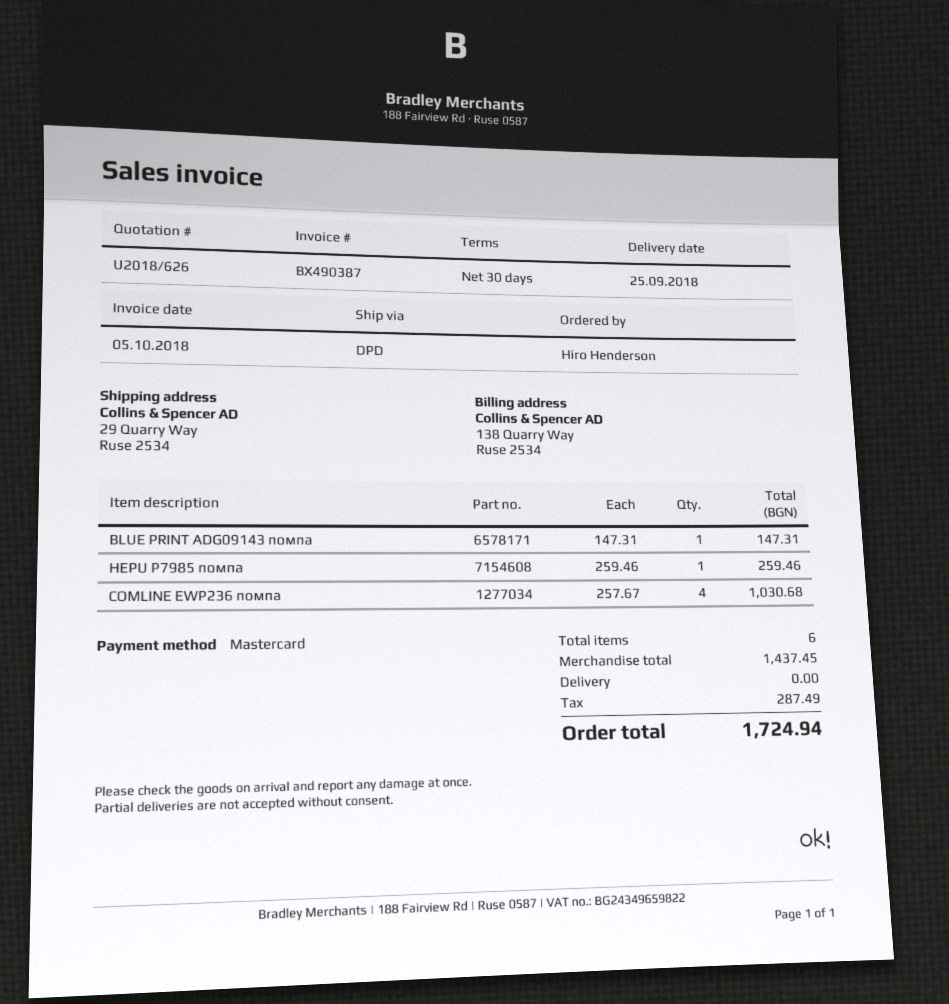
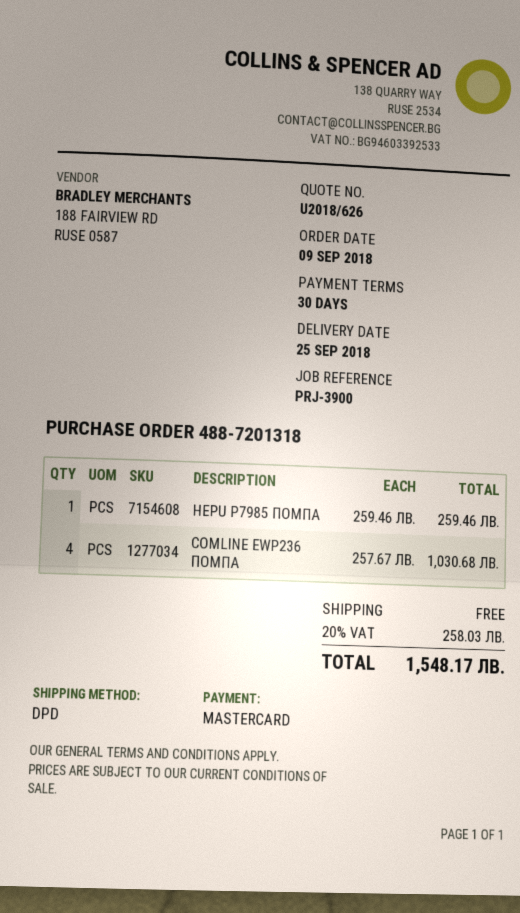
BLUE PRINT ADG09143 помпа: 1 x 147.31 = 147.31 -> none
tax: 287.49 -> 258.03
total: 1724.94 -> 1548.17

